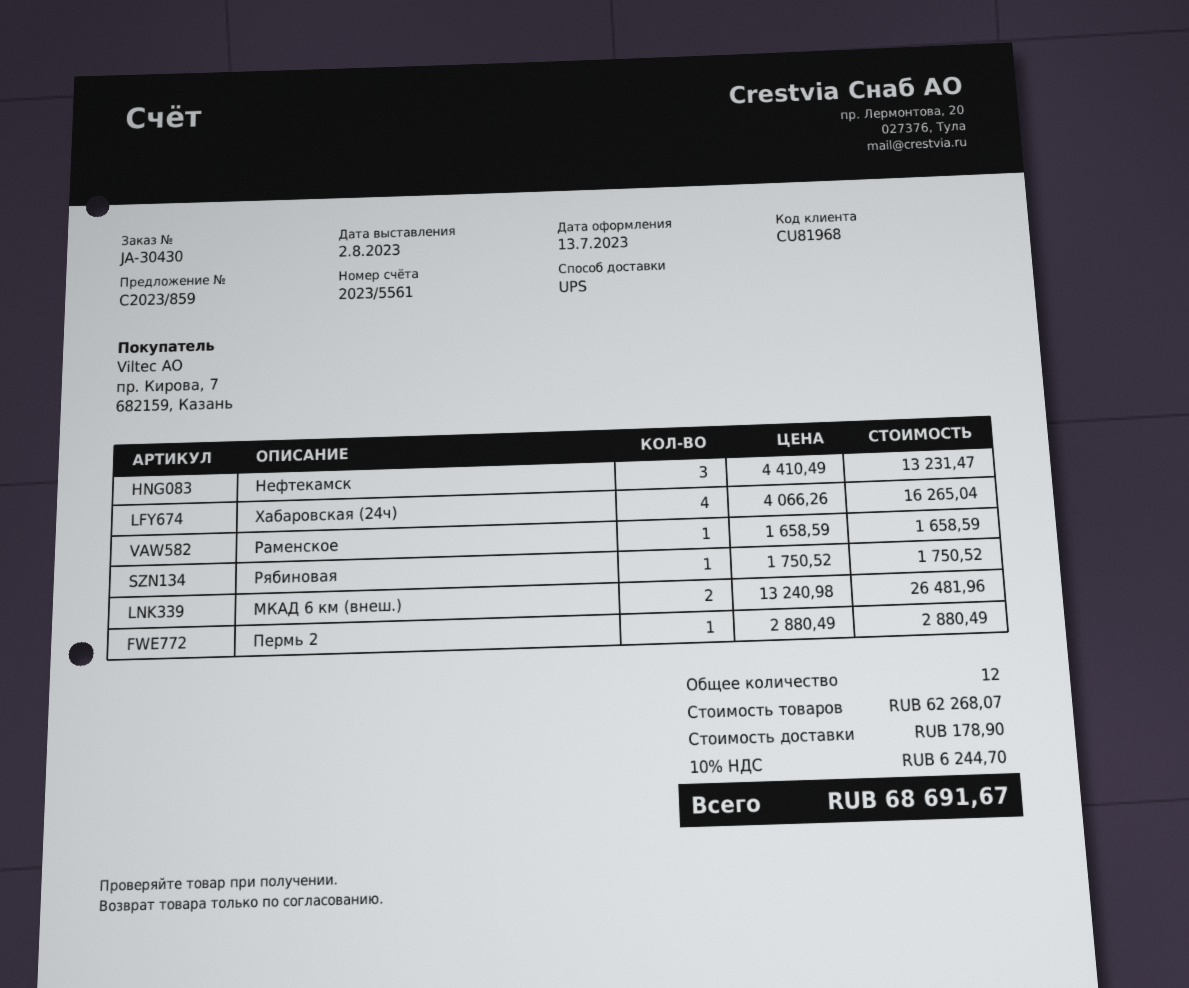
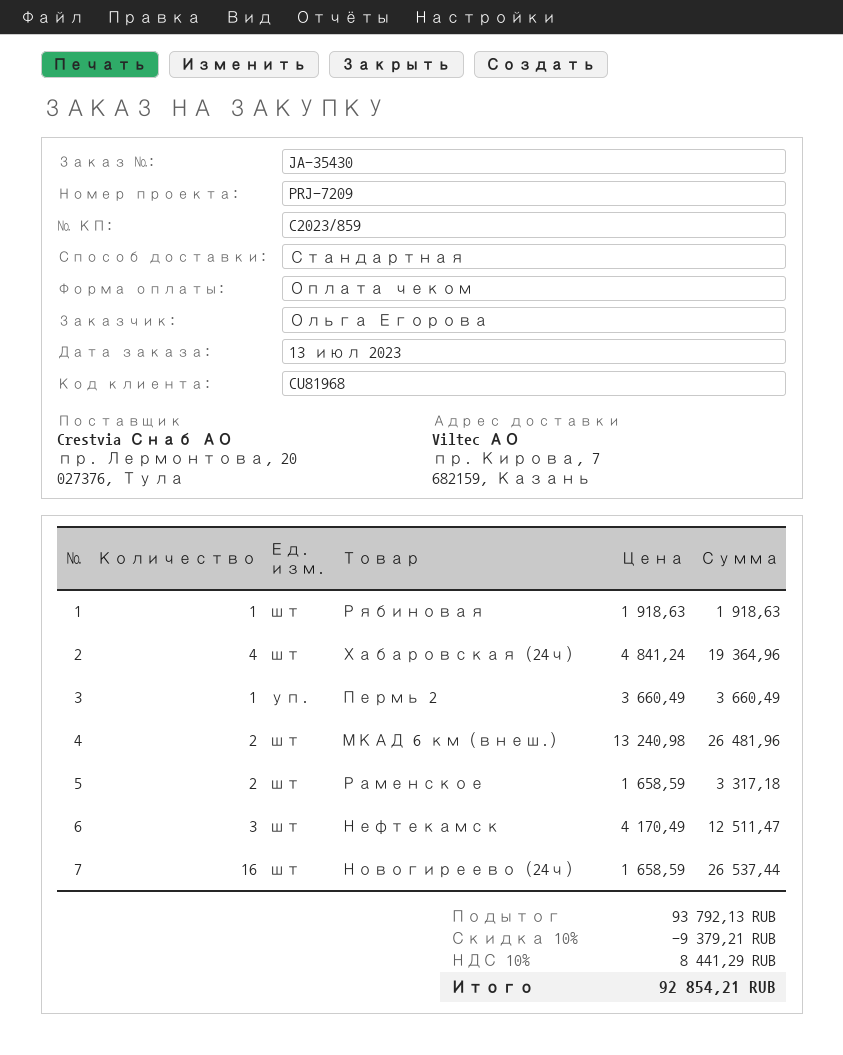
order number: JA-30430 -> JA-35430
shipping method: UPS -> standard
Нефтекамск: 3 x 4410.49 = 13231.47 -> 3 x 4170.49 = 12511.47
Хабаровская (24ч): 4 x 4066.26 = 16265.04 -> 4 x 4841.24 = 19364.96
Раменское: 1 x 1658.59 = 1658.59 -> 2 x 1658.59 = 3317.18
Рябиновая: 1 x 1750.52 = 1750.52 -> 1 x 1918.63 = 1918.63
Пермь 2: 1 x 2880.49 = 2880.49 -> 1 x 3660.49 = 3660.49
Новогиреево (24ч): none -> 16 x 1658.59 = 26537.44
subtotal: 62268.07 -> 93792.13
discount: none -> 10% = 9379.21
shipping: 178.90 -> none
tax: 10% = 6244.70 -> 10% = 8441.29
total: 68691.67 -> 92854.21

